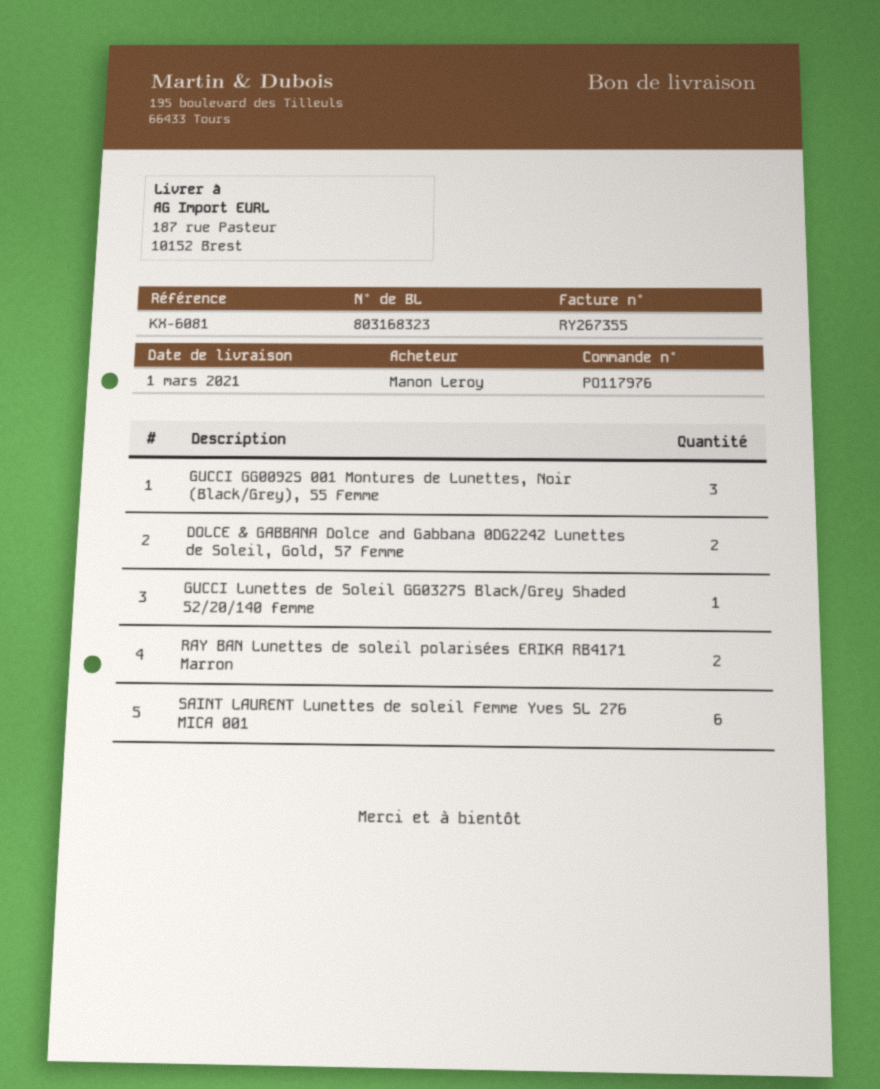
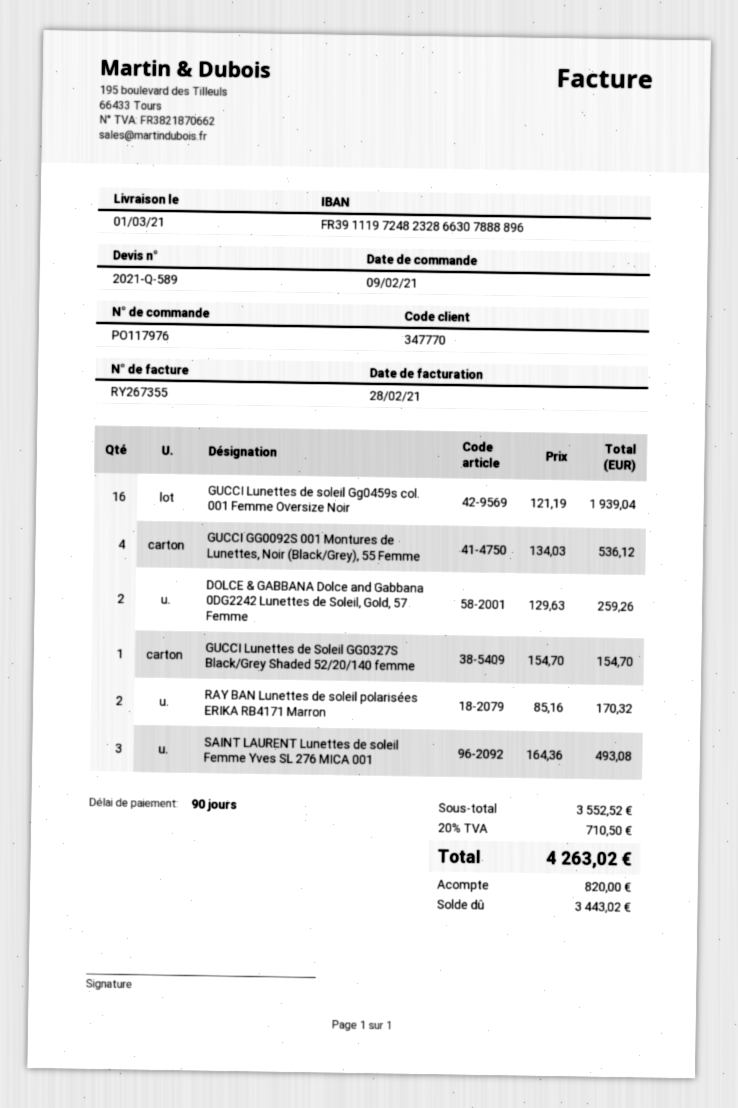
GUCCI GG0092S 001 Montures de Lunettes, Noir (Black/Grey), 55 Femme: 3 -> 4
SAINT LAURENT Lunettes de soleil Femme Yves SL 276 MICA 001: 6 -> 3
GUCCI Lunettes de soleil Gg0459s col. 001 Femme Oversize Noir: none -> 16

